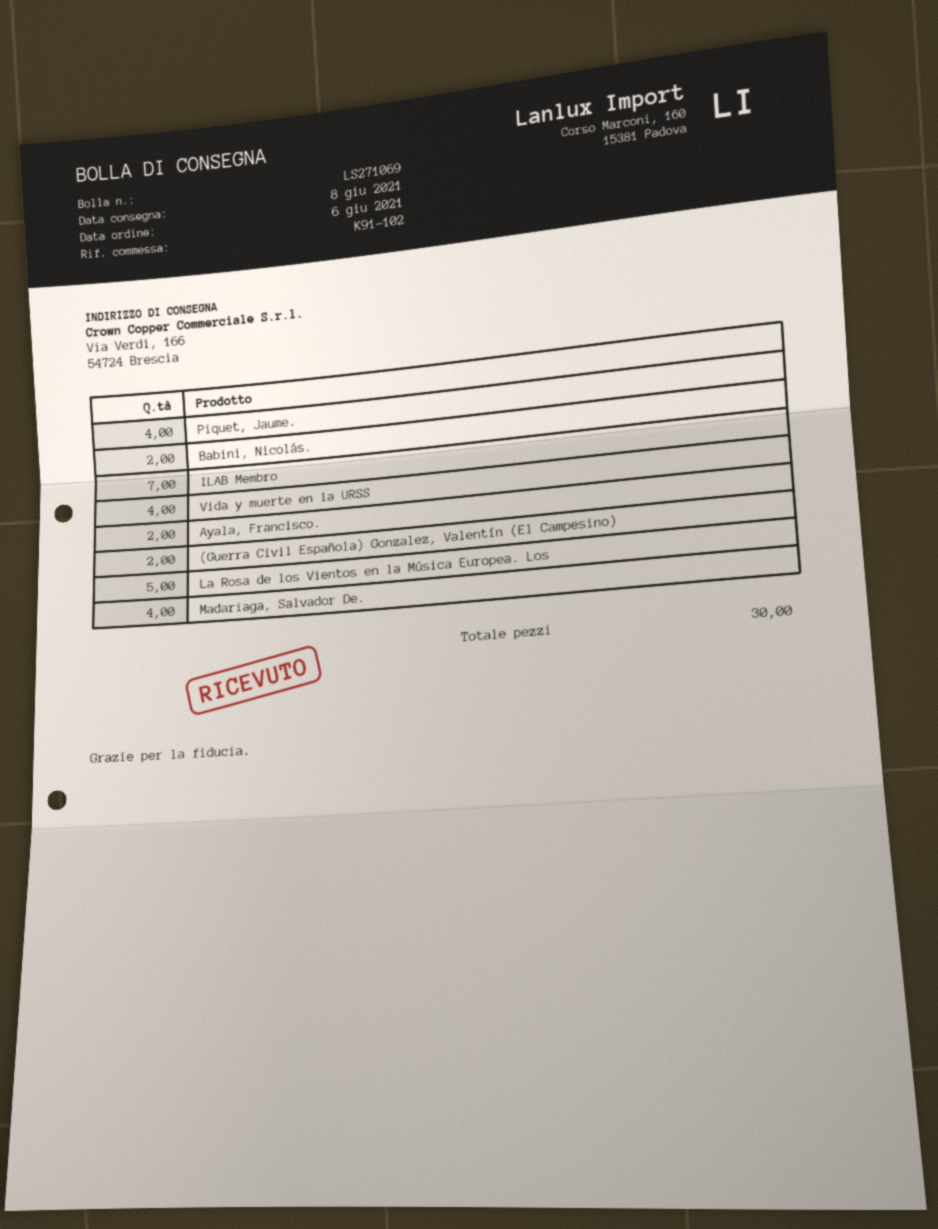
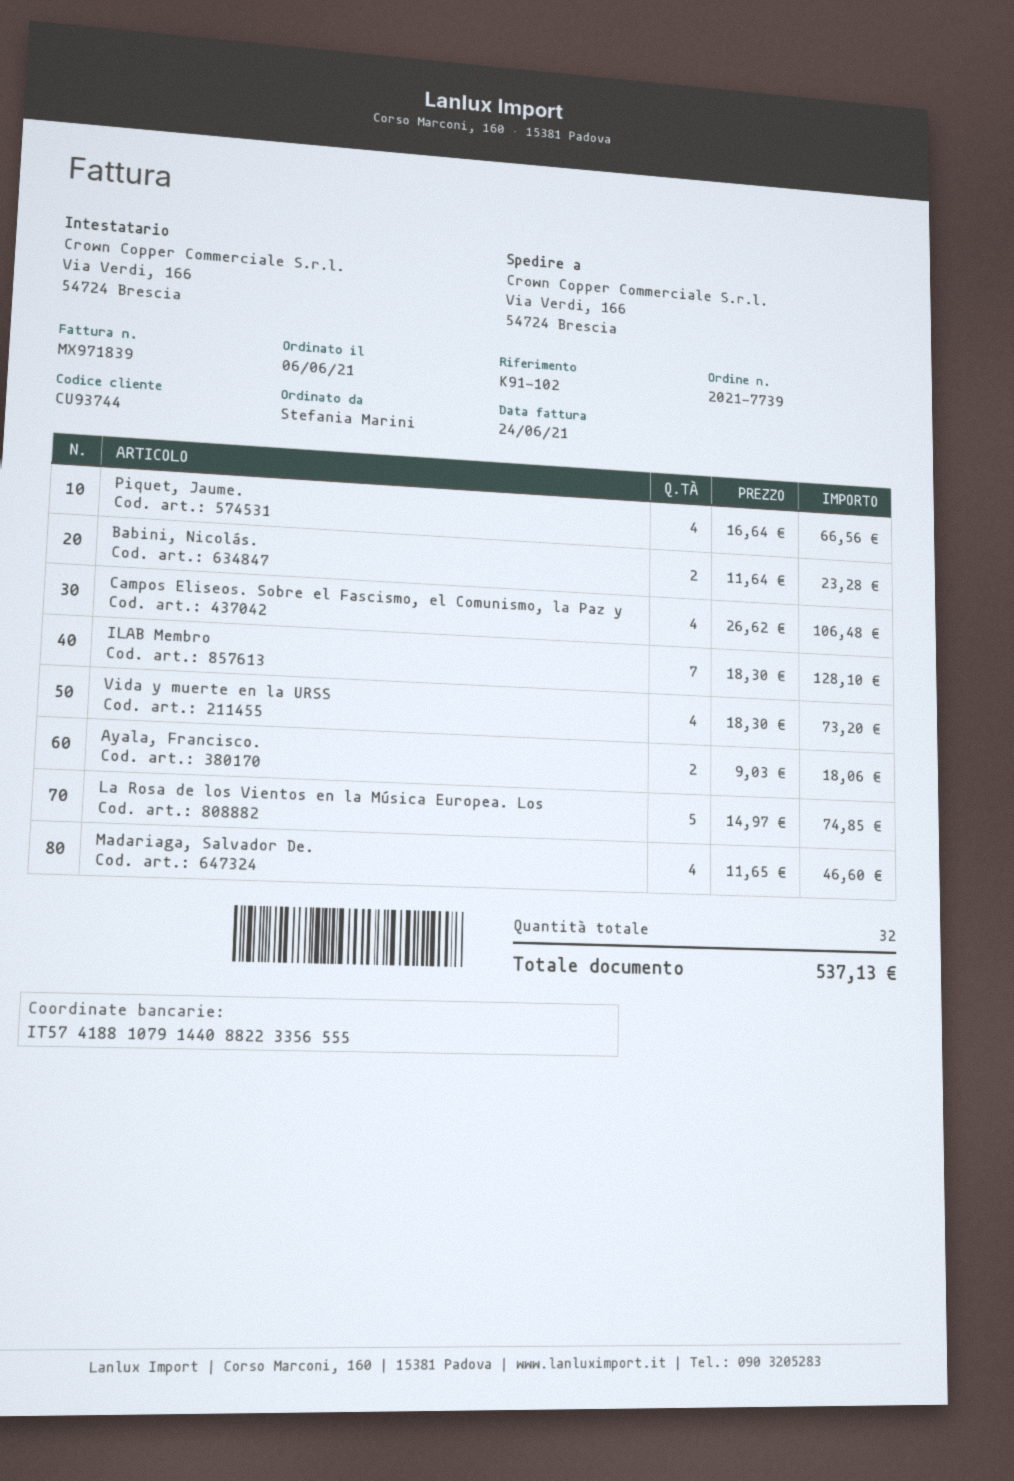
(Guerra Civil Española) Gonzalez, Valentín (El Campesino): 2 -> none
Campos Eliseos. Sobre el Fascismo, el Comunismo, la Paz y: none -> 4
total quantity: 30 -> 32

